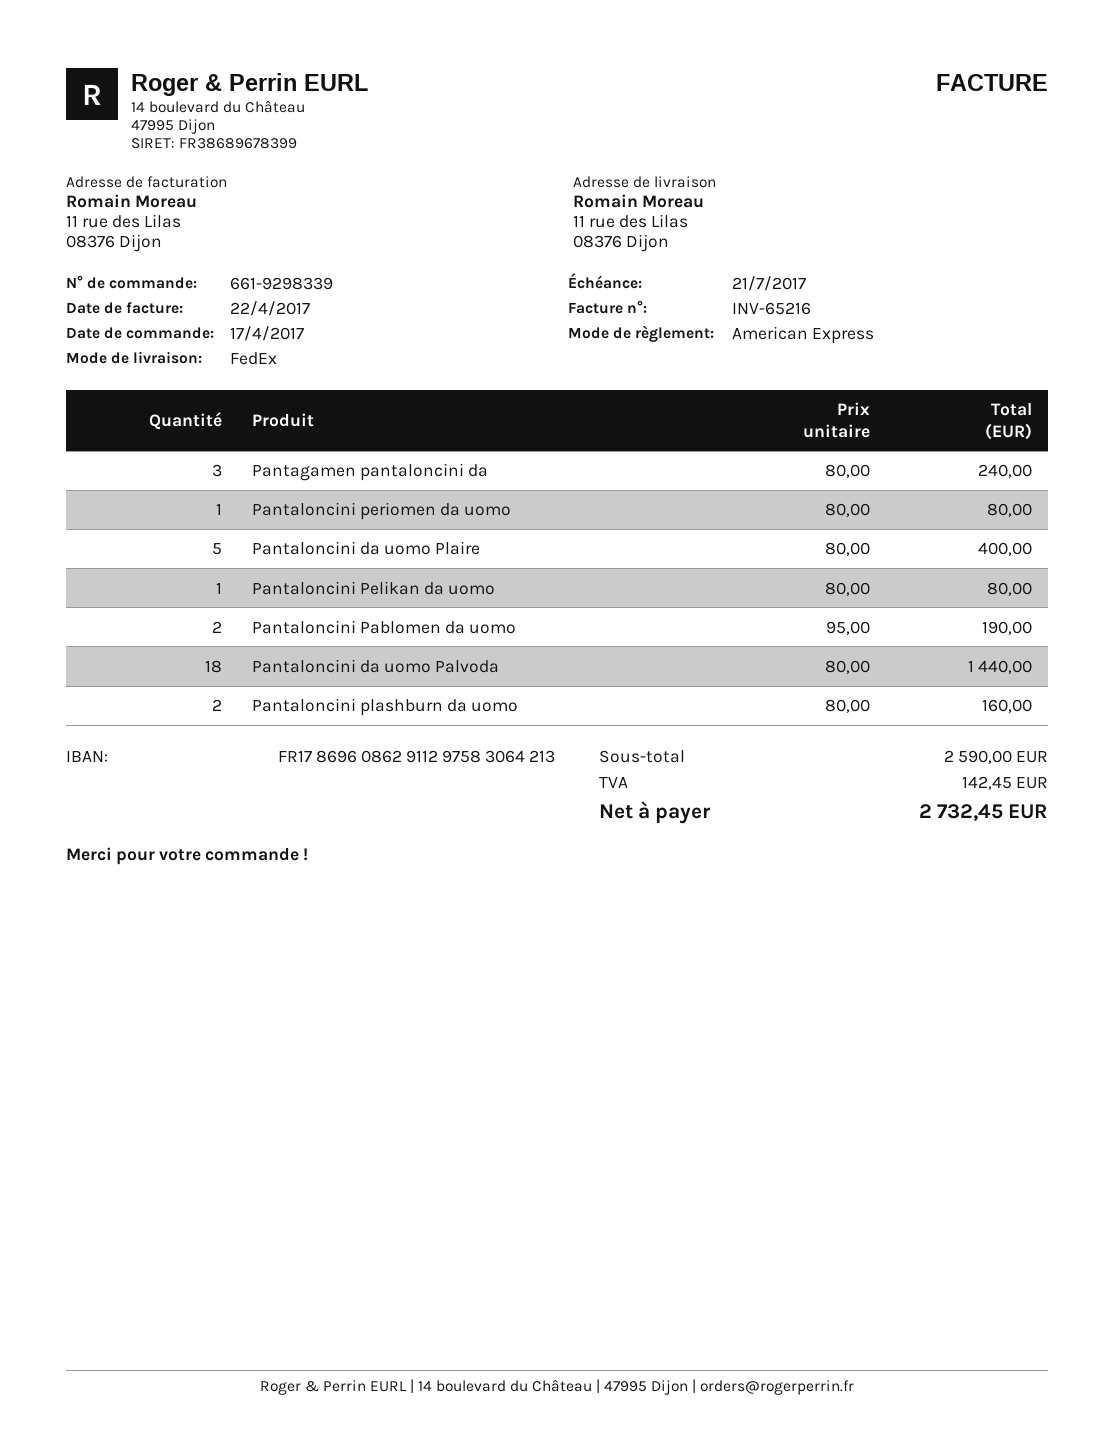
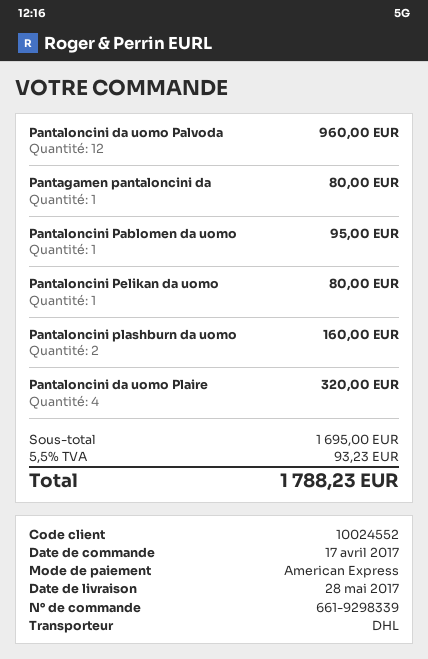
shipping method: FedEx -> DHL
Pantagamen pantaloncini da: 3 for 240.00 -> 1 for 80.00
Pantaloncini periomen da uomo: 1 for 80.00 -> none
Pantaloncini da uomo Plaire: 5 for 400.00 -> 4 for 320.00
Pantaloncini Pablomen da uomo: 2 for 190.00 -> 1 for 95.00
Pantaloncini da uomo Palvoda: 18 for 1440.00 -> 12 for 960.00
subtotal: 2590.00 -> 1695.00
tax: 142.45 -> 93.23
total: 2732.45 -> 1788.23

